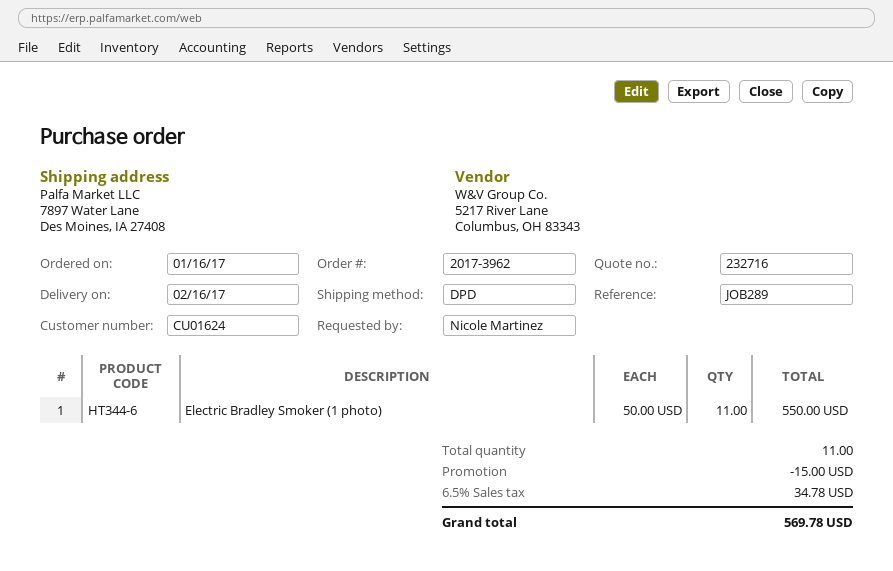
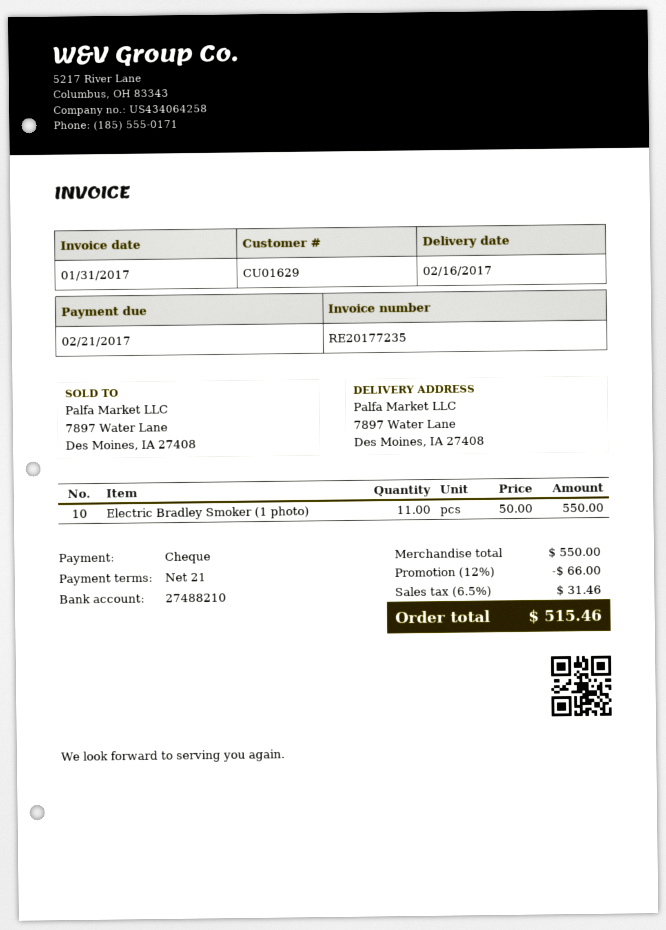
customer number: CU01624 -> CU01629
discount: 15.00 -> 66.00
tax: 6.5% = 34.78 -> 6.5% = 31.46
total: 569.78 -> 515.46

